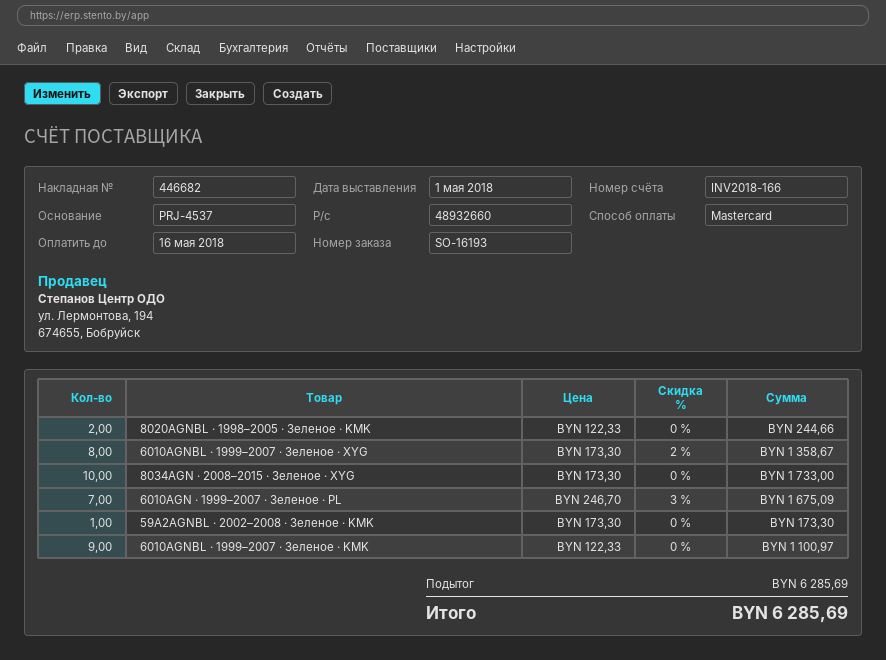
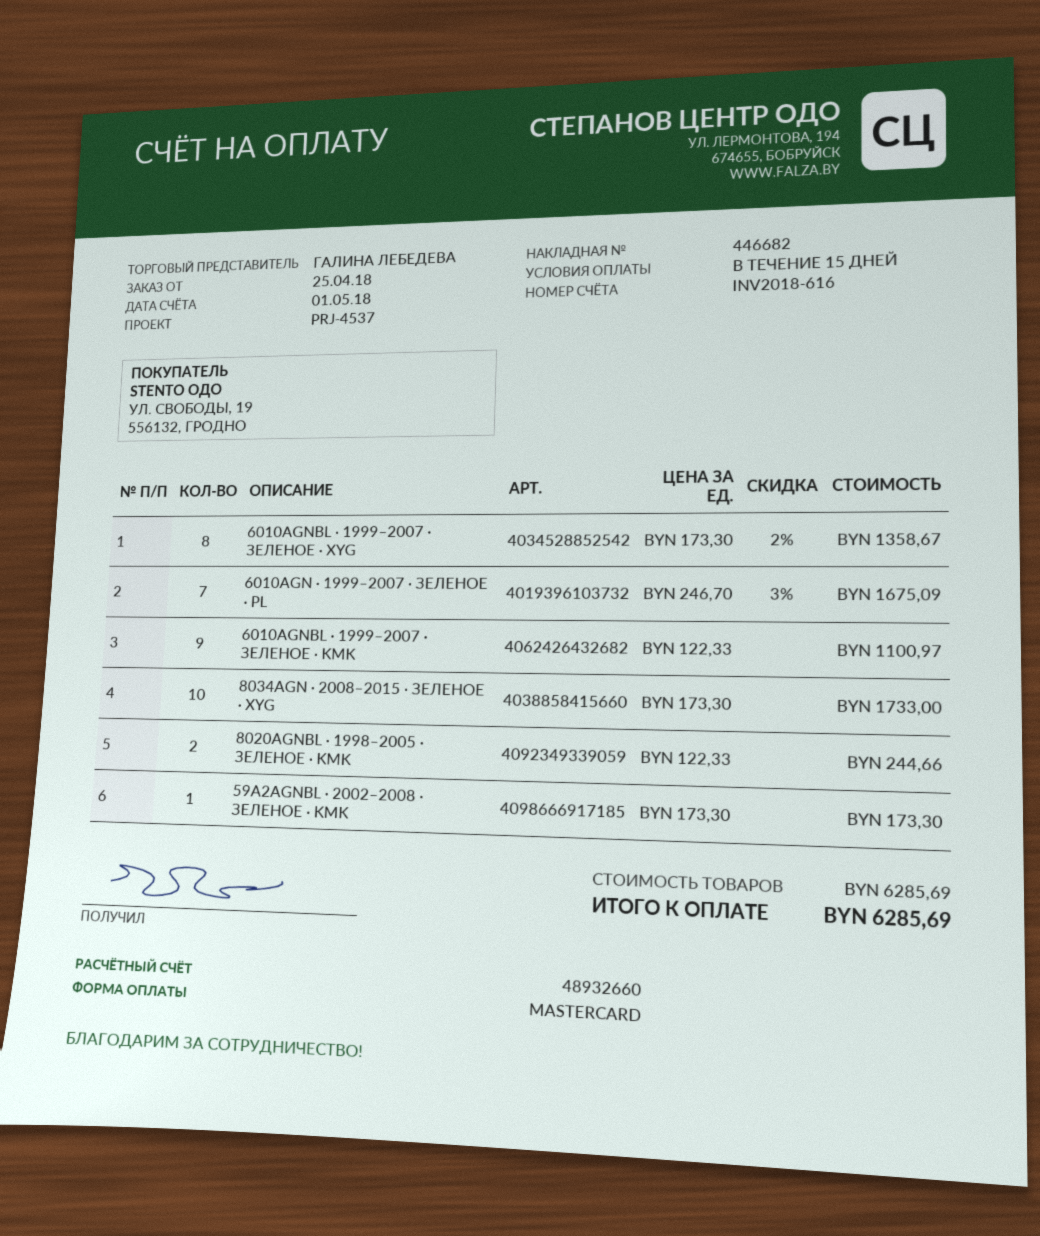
invoice number: INV2018-166 -> INV2018-616

